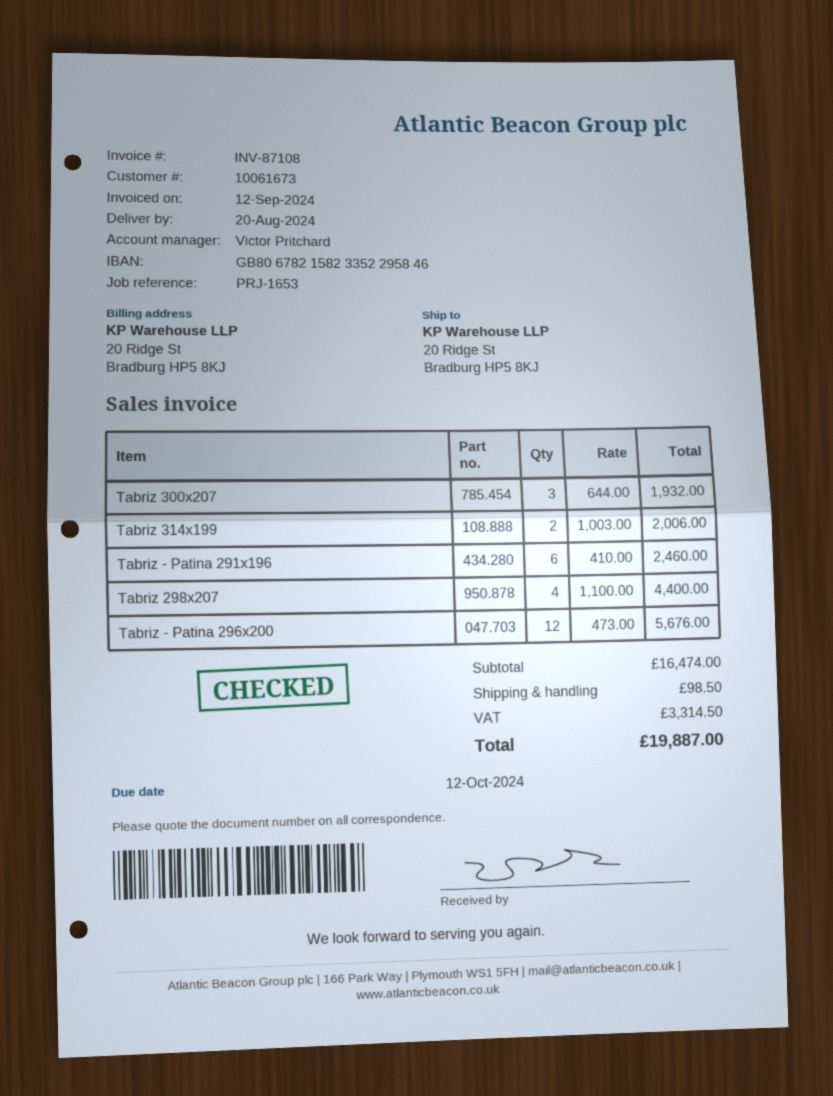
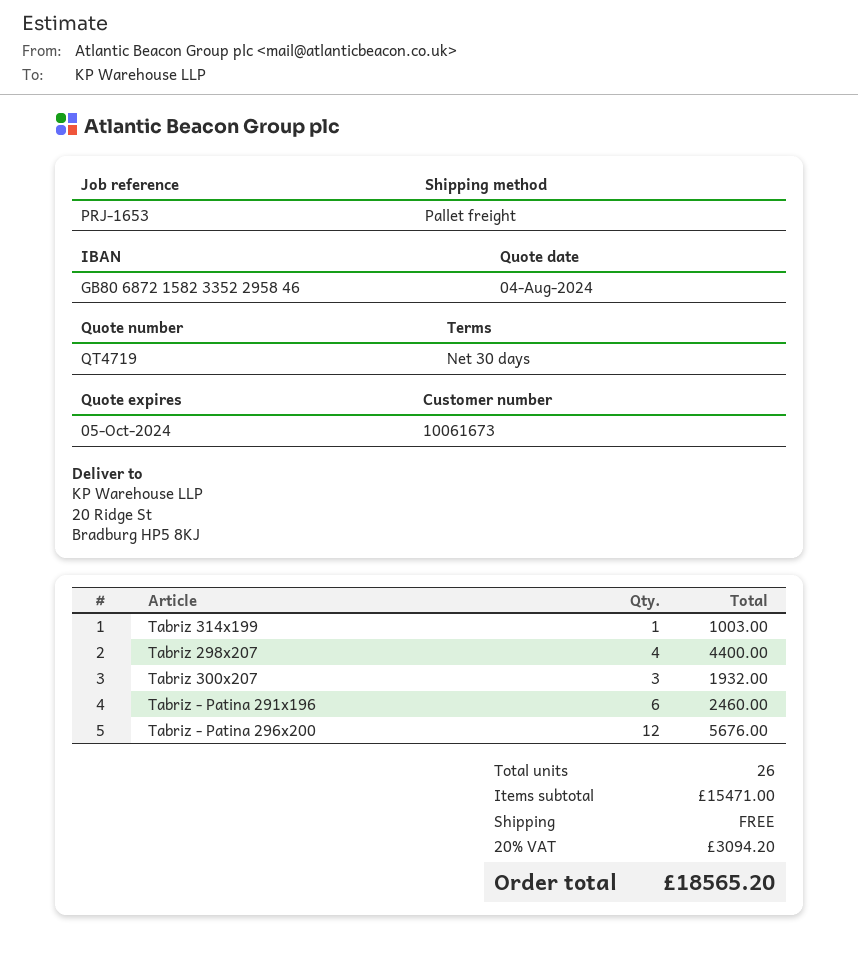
bank account: GB80678215823352295846 -> GB80687215823352295846
Tabriz 314x199: 2 for 2006.00 -> 1 for 1003.00
subtotal: 16474.00 -> 15471.00
shipping: 98.50 -> 0.00
tax: 3314.50 -> 3094.20
total: 19887.00 -> 18565.20

